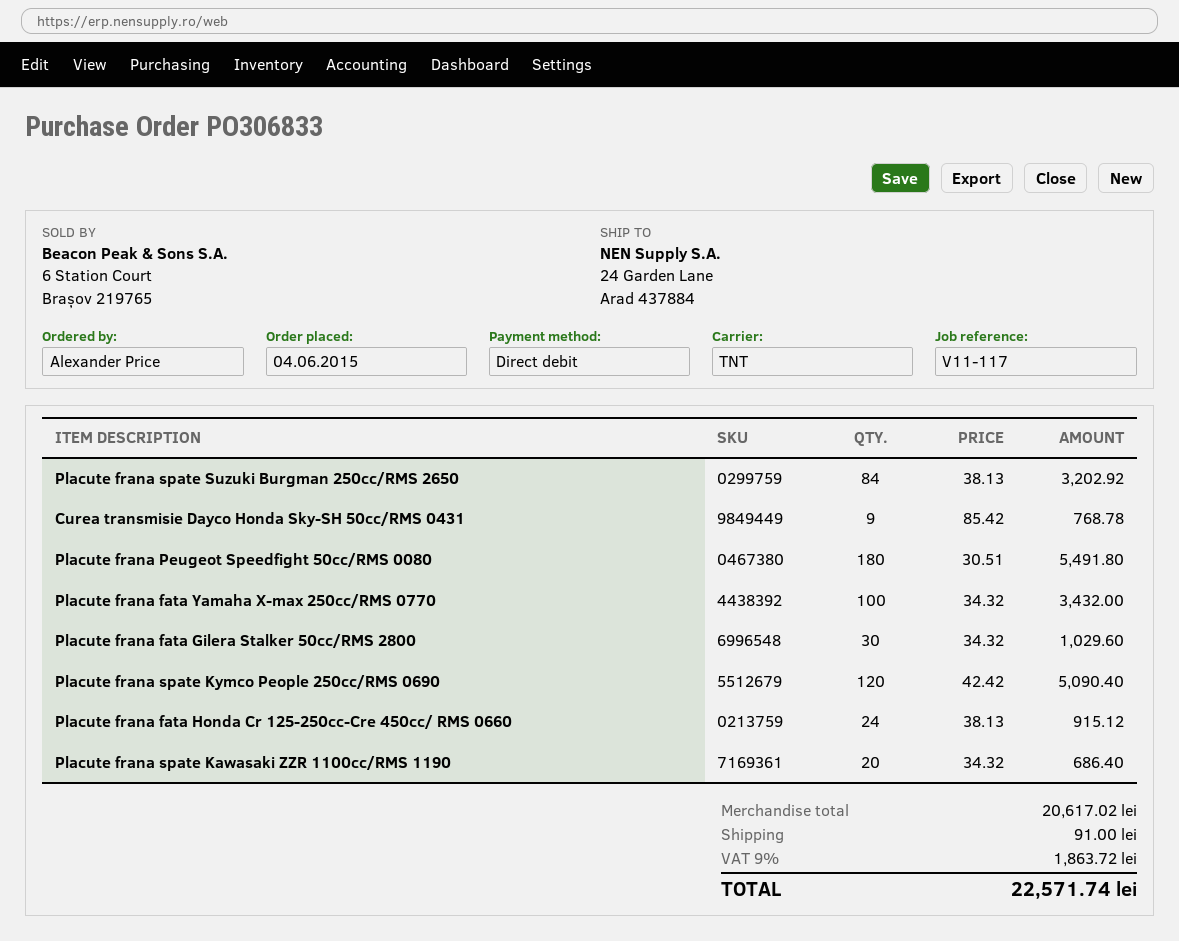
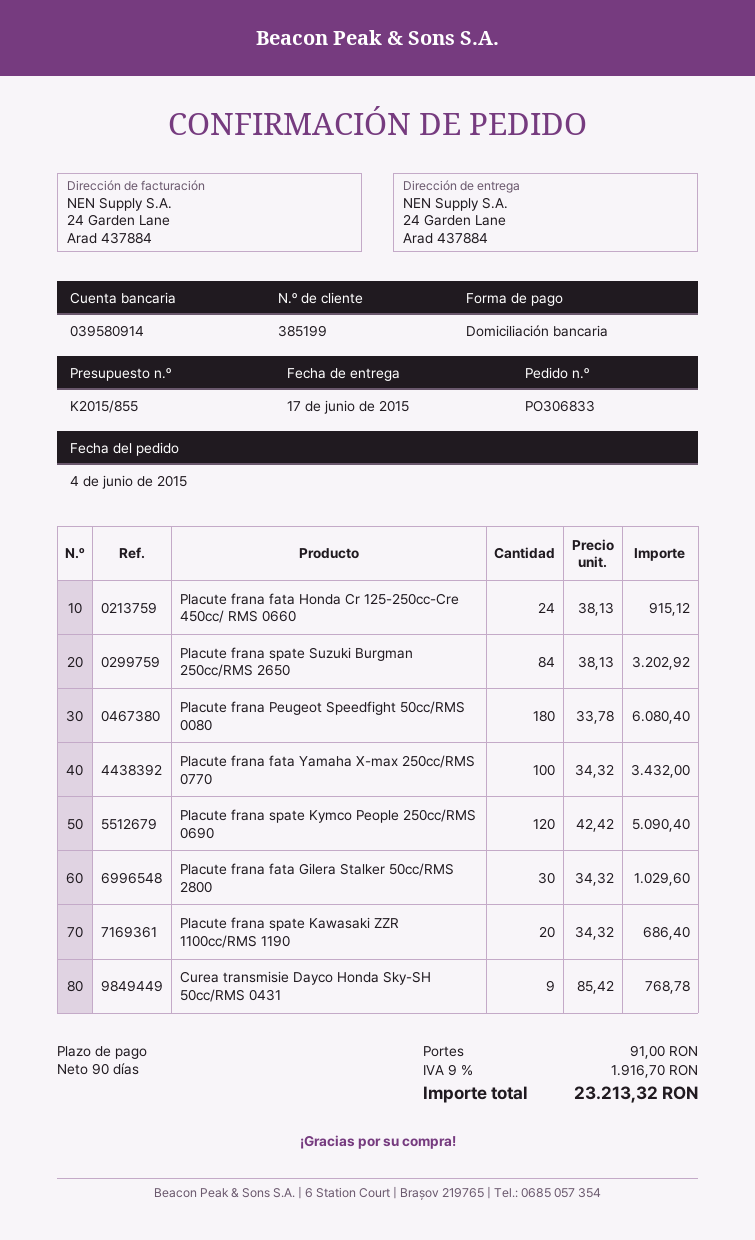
Placute frana Peugeot Speedfight 50cc/RMS 0080: 180 x 30.51 = 5491.80 -> 180 x 33.78 = 6080.40
tax: 9% = 1863.72 -> 9% = 1916.70
total: 22571.74 -> 23213.32

